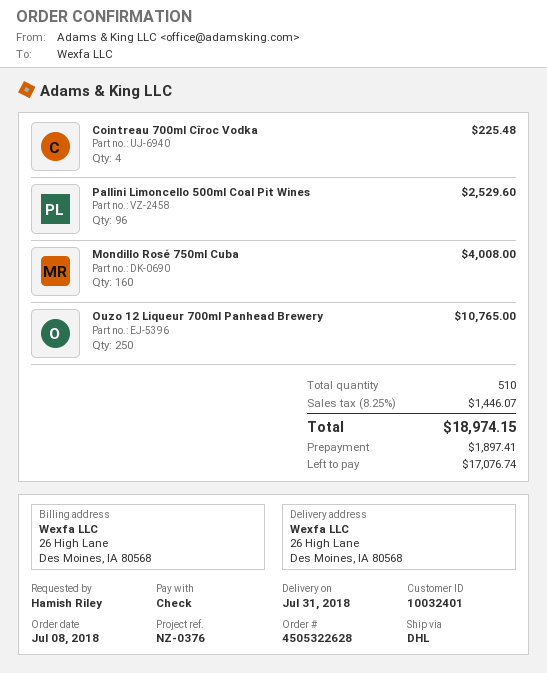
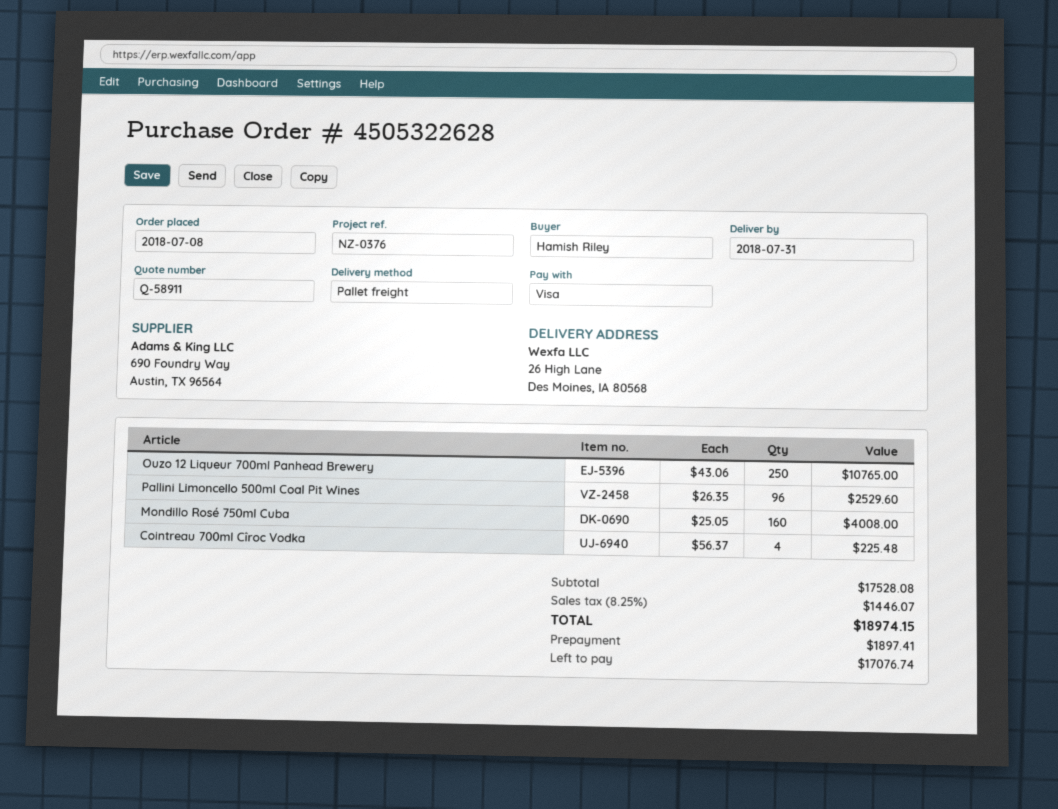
payment method: cheque -> Visa
shipping method: DHL -> pallet freight

